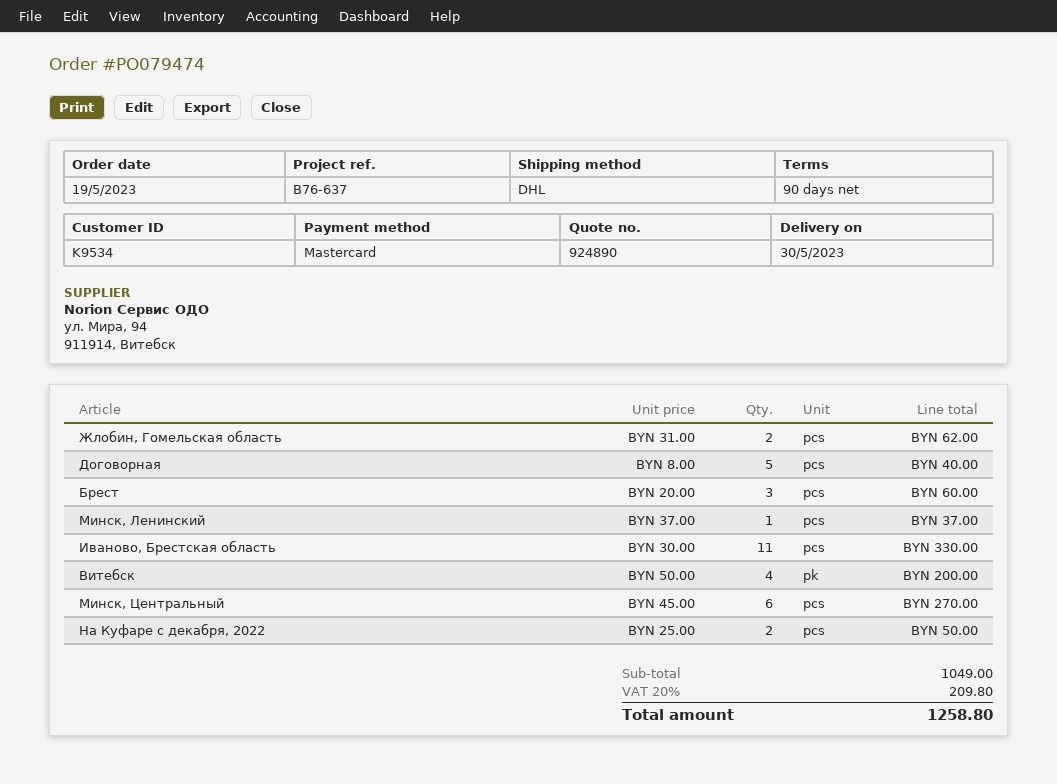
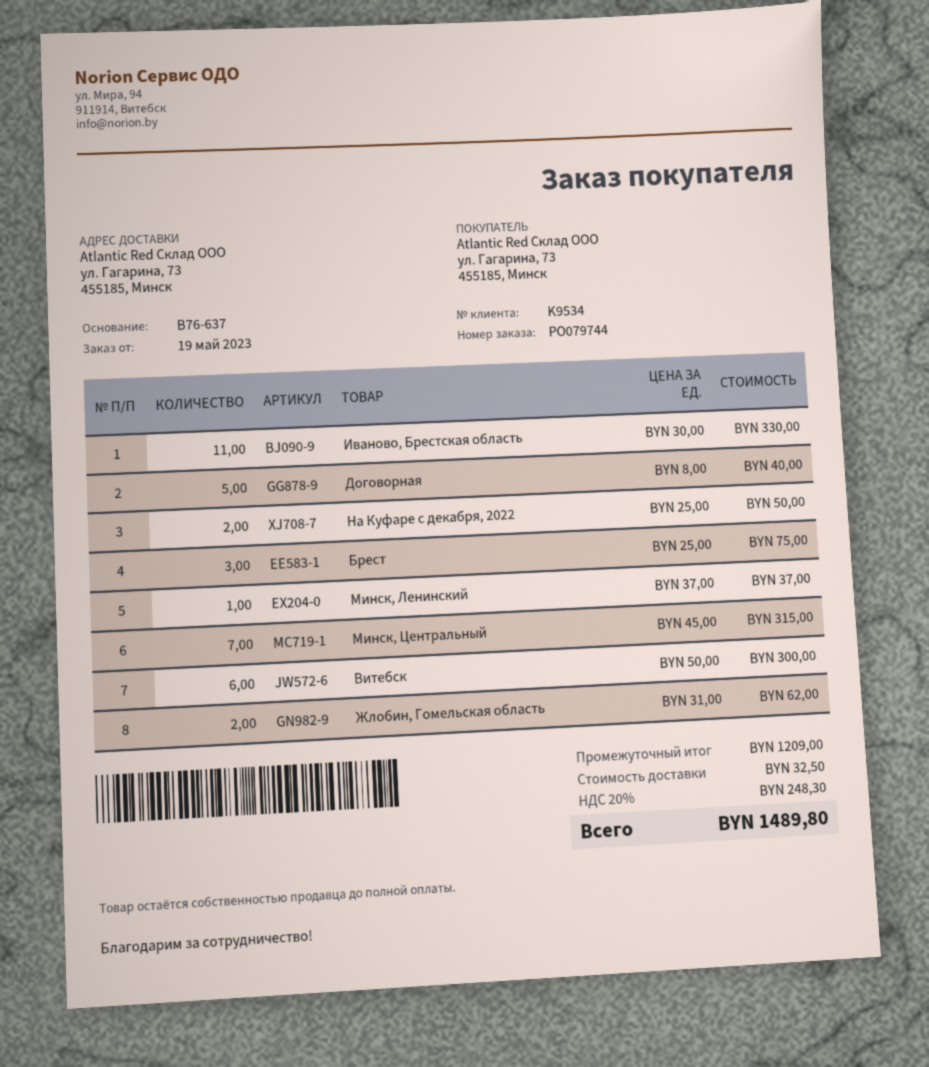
order number: PO079474 -> PO079744
Брест: 3 x 20.00 = 60.00 -> 3 x 25.00 = 75.00
Витебск: 4 x 50.00 = 200.00 -> 6 x 50.00 = 300.00
Минск, Центральный: 6 x 45.00 = 270.00 -> 7 x 45.00 = 315.00
subtotal: 1049.00 -> 1209.00
shipping: none -> 32.50
tax: 20% = 209.80 -> 20% = 248.30
total: 1258.80 -> 1489.80

